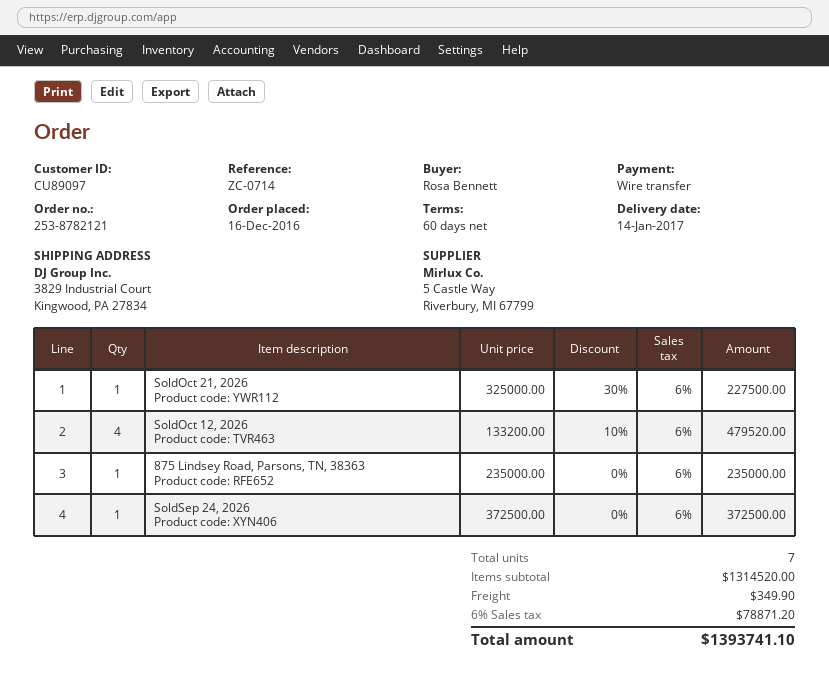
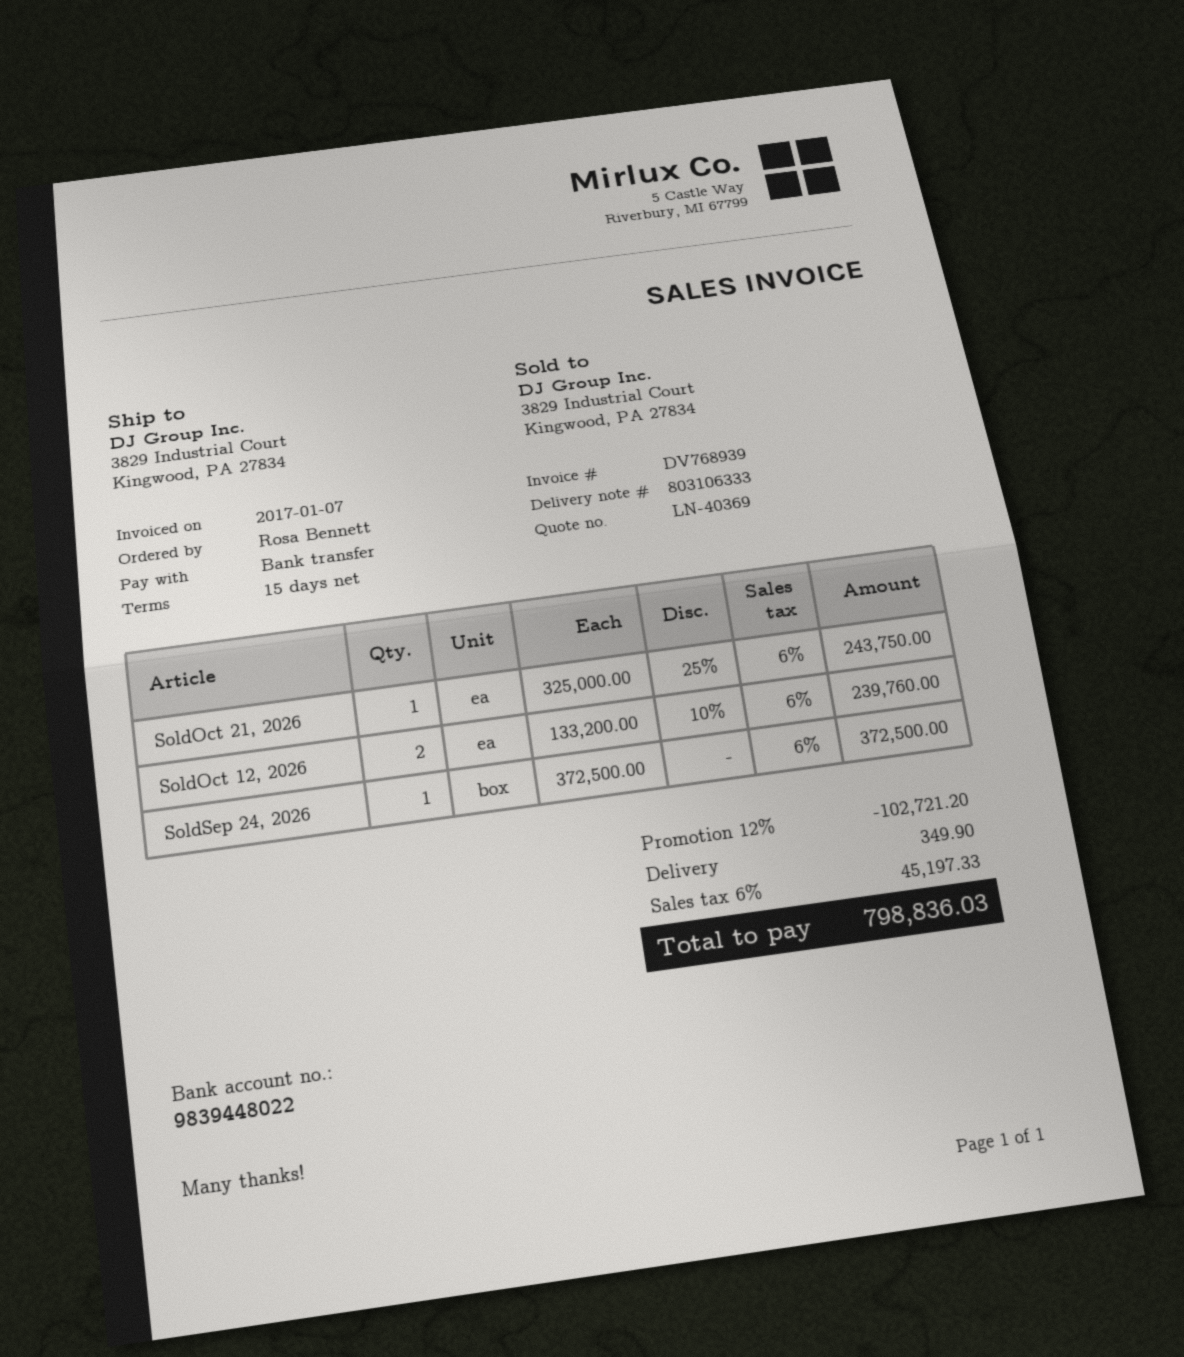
payment terms: 60 days -> 15 days
SoldOct 21, 2026: 1 x 325000.00 - 30% = 227500.00 -> 1 x 325000.00 - 25% = 243750.00
SoldOct 12, 2026: 4 x 133200.00 - 10% = 479520.00 -> 2 x 133200.00 - 10% = 239760.00
875 Lindsey Road, Parsons, TN, 38363: 1 x 235000.00 = 235000.00 -> none
discount: none -> 12% = 102721.20
tax: 6% = 78871.20 -> 6% = 45197.33
total: 1393741.10 -> 798836.03

